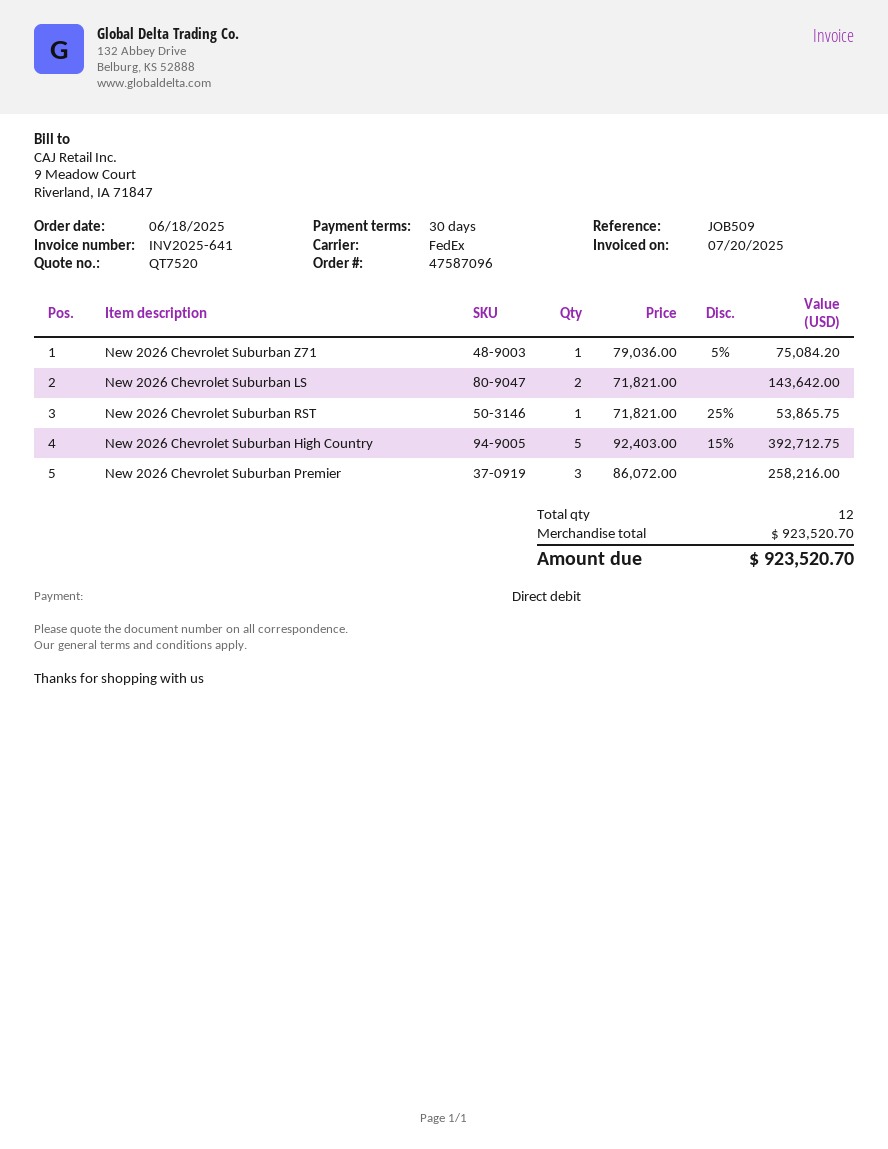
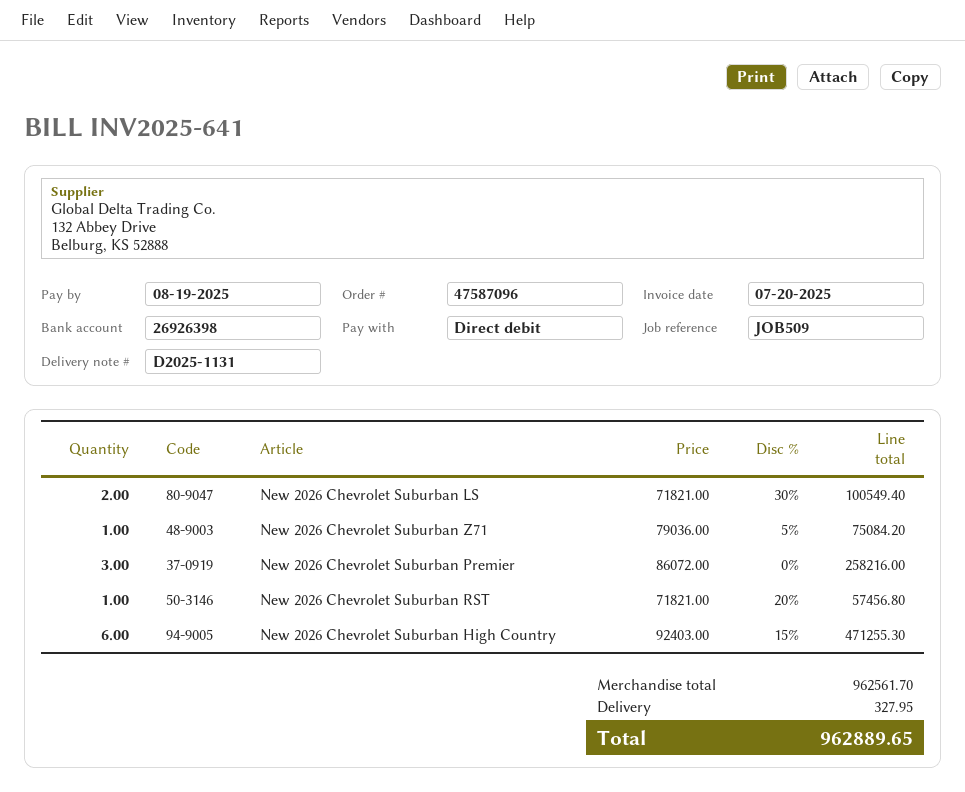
New 2026 Chevrolet Suburban LS: 2 x 71821.00 = 143642.00 -> 2 x 71821.00 - 30% = 100549.40
New 2026 Chevrolet Suburban RST: 1 x 71821.00 - 25% = 53865.75 -> 1 x 71821.00 - 20% = 57456.80
New 2026 Chevrolet Suburban High Country: 5 x 92403.00 - 15% = 392712.75 -> 6 x 92403.00 - 15% = 471255.30
subtotal: 923520.70 -> 962561.70
shipping: none -> 327.95
total: 923520.70 -> 962889.65

